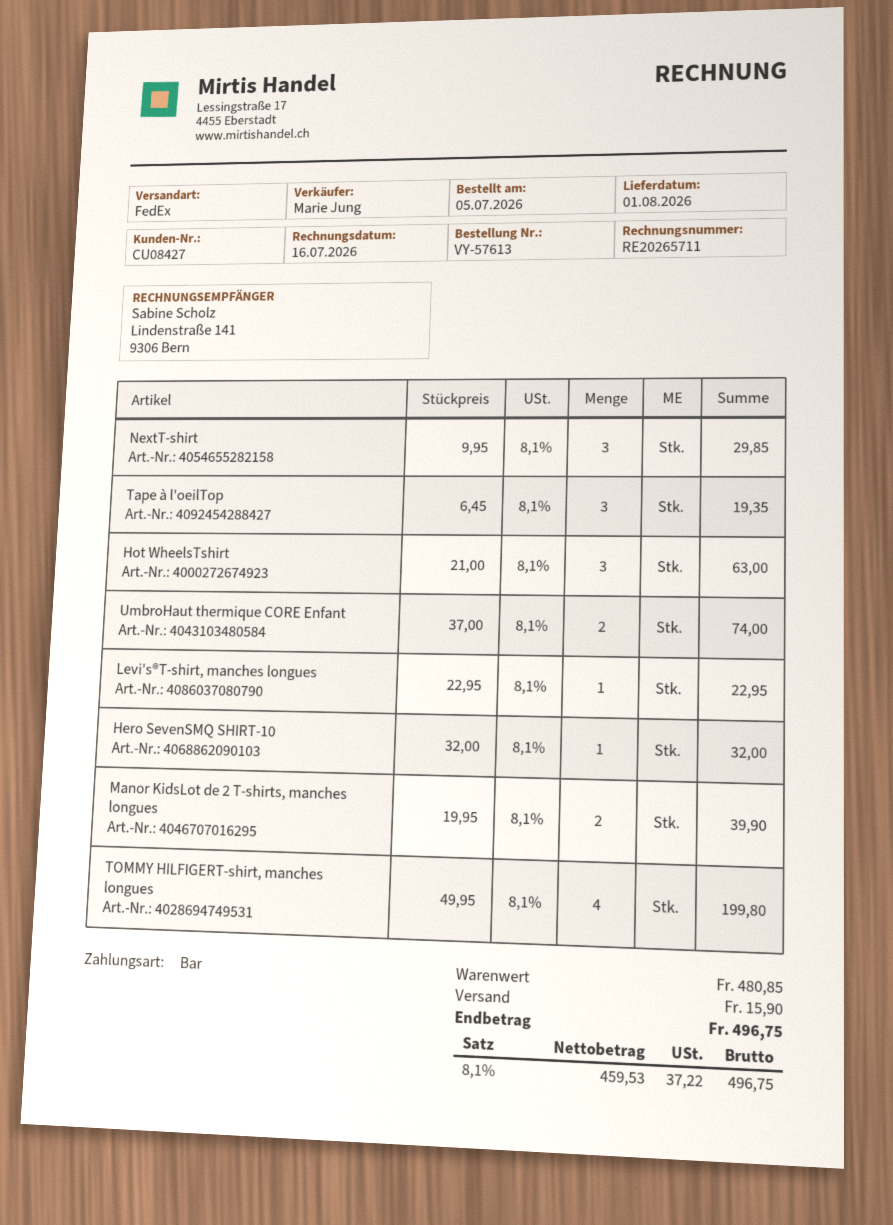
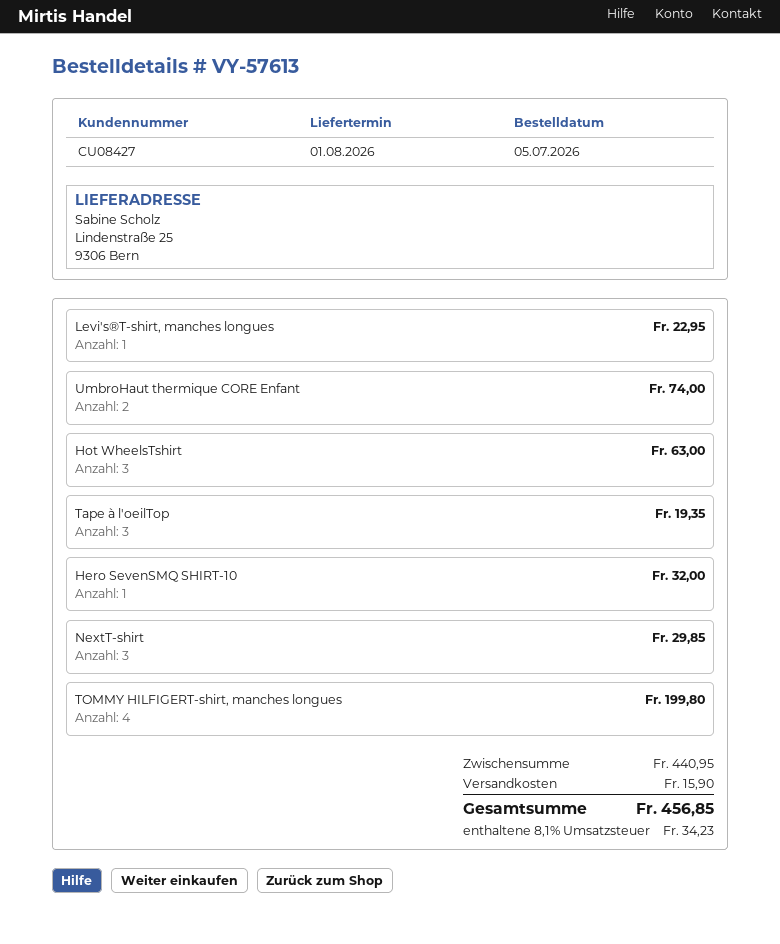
Manor KidsLot de 2 T-shirts, manches longues: 2 for 39.90 -> none
subtotal: 480.85 -> 440.95
tax: 8.1% = 37.22 -> 8.1% = 34.23
total: 496.75 -> 456.85

